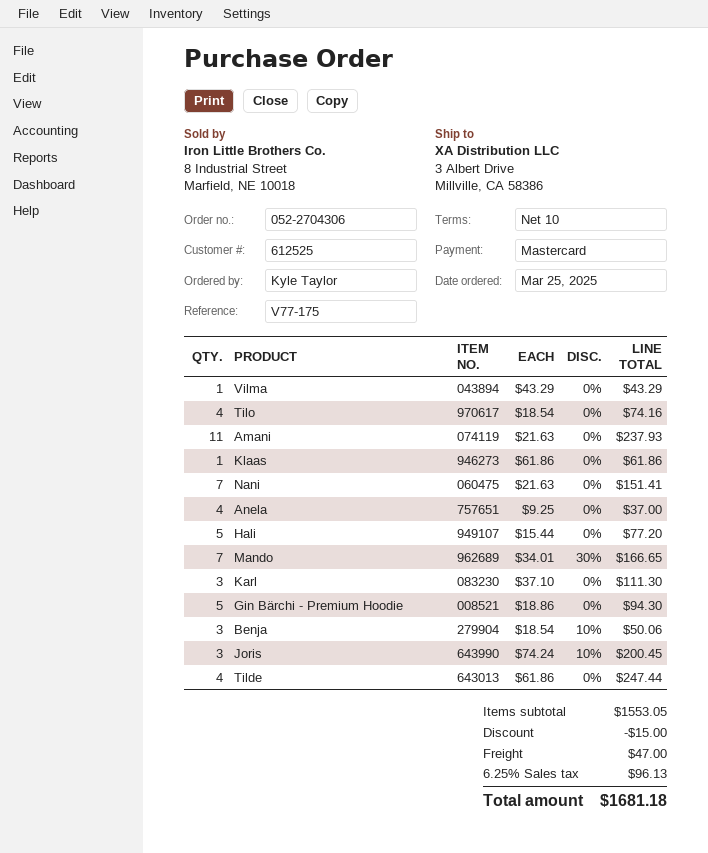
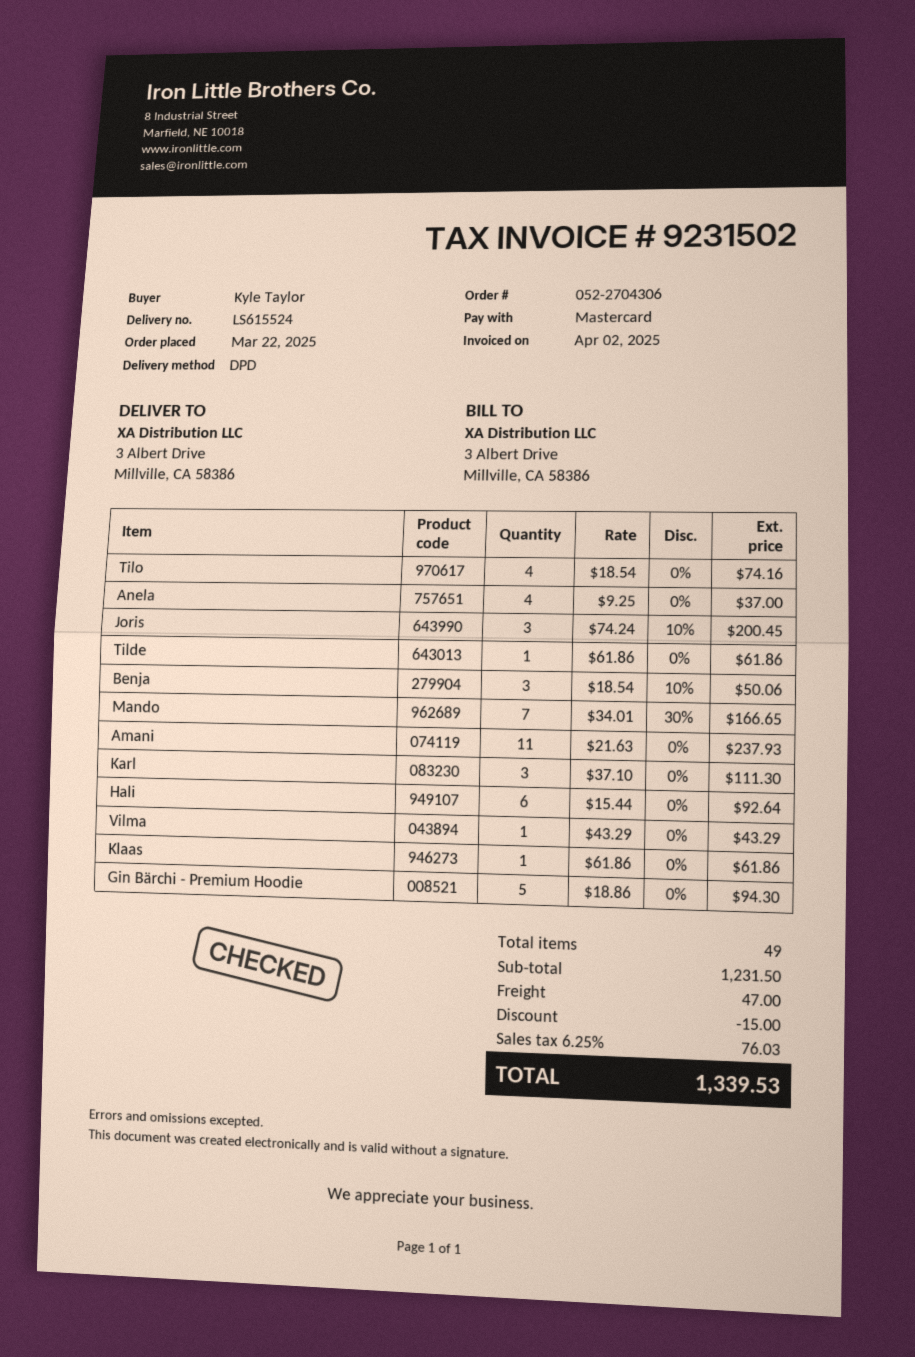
order date: 2025-03-25 -> 2025-03-22
Nani: 7 x 21.63 = 151.41 -> none
Hali: 5 x 15.44 = 77.20 -> 6 x 15.44 = 92.64
Tilde: 4 x 61.86 = 247.44 -> 1 x 61.86 = 61.86
subtotal: 1553.05 -> 1231.50
tax: 6.25% = 96.13 -> 6.25% = 76.03
total: 1681.18 -> 1339.53

